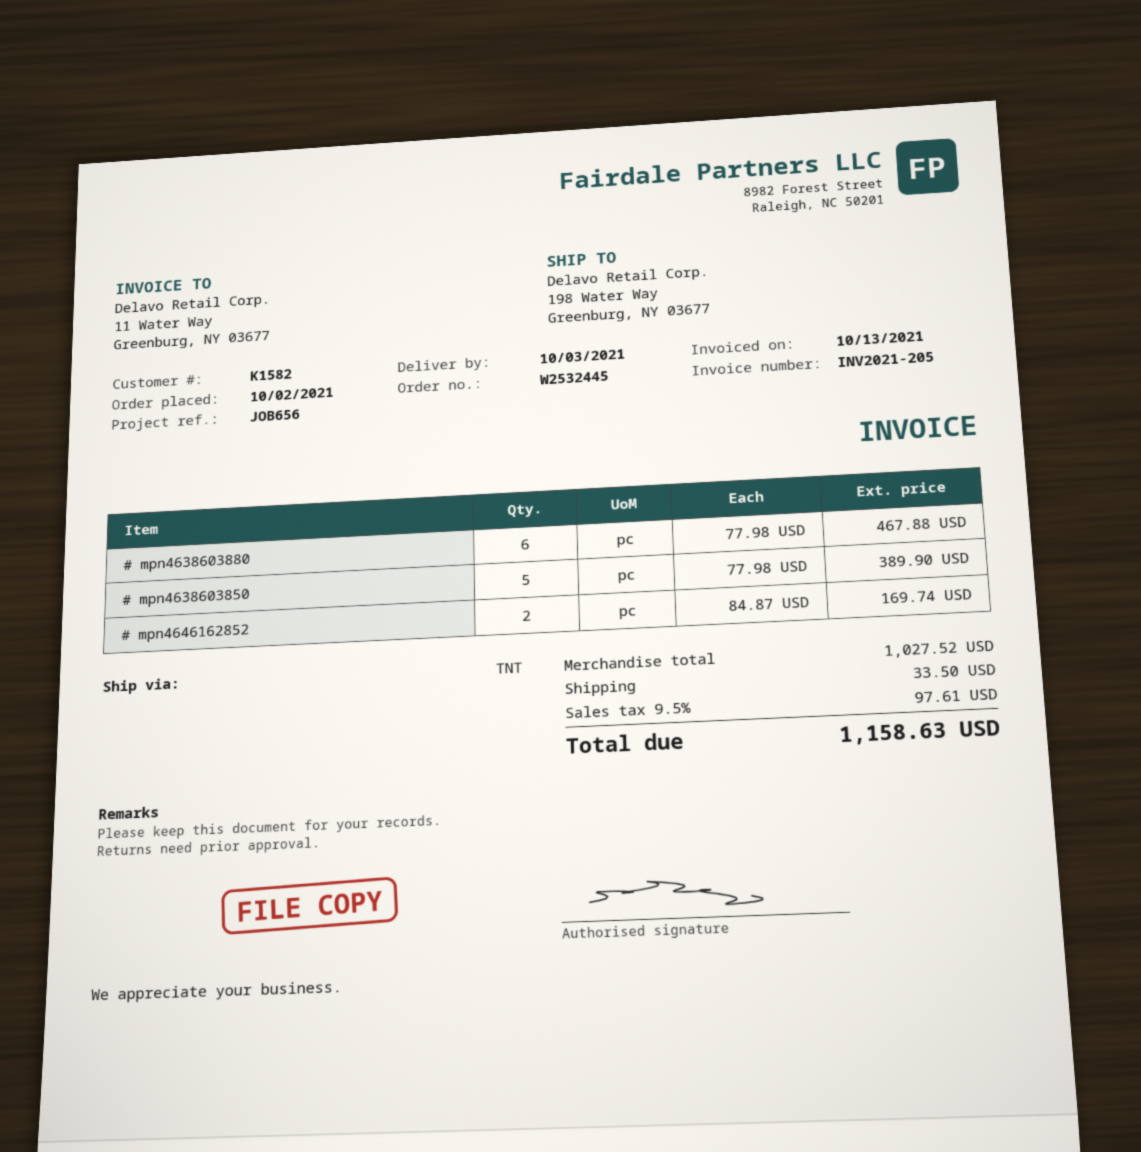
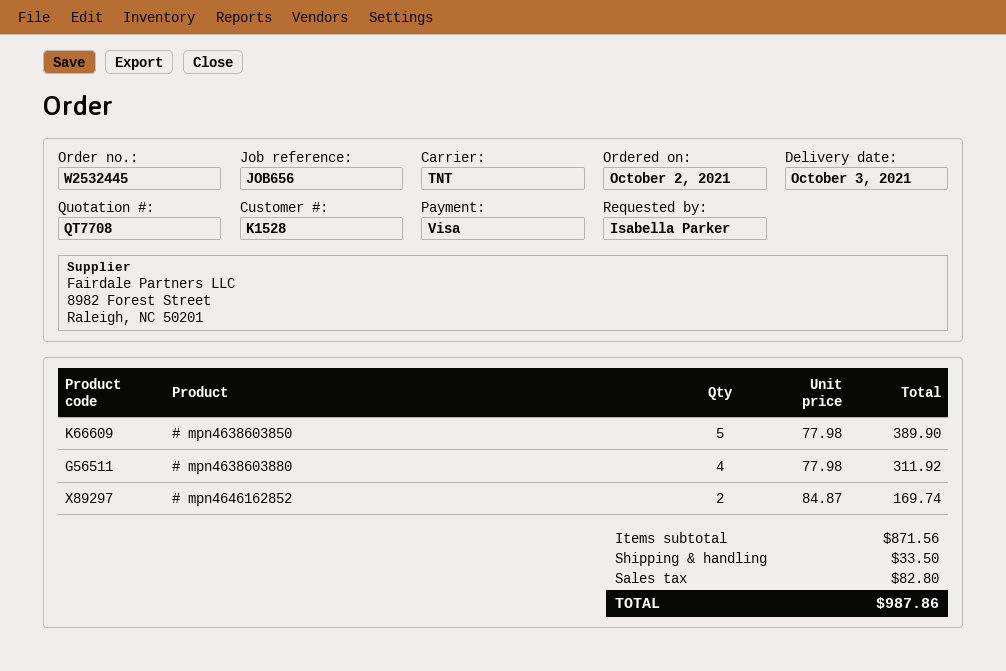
customer number: K1582 -> K1528
# mpn4638603880: 6 x 77.98 = 467.88 -> 4 x 77.98 = 311.92
subtotal: 1027.52 -> 871.56
tax: 97.61 -> 82.80
total: 1158.63 -> 987.86

